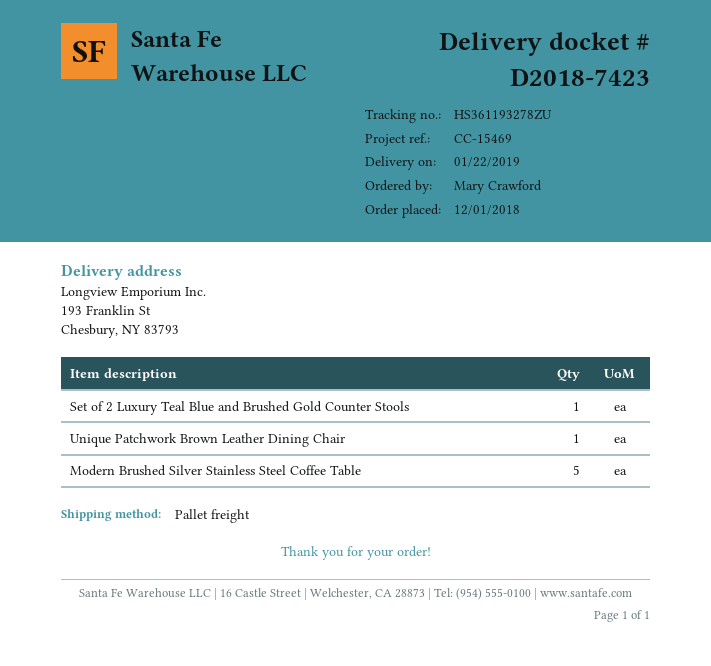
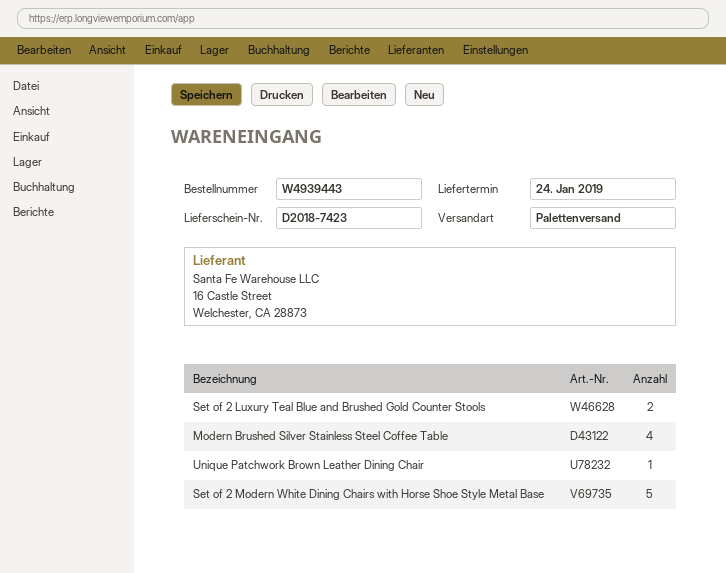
delivery date: 2019-01-22 -> 2019-01-24
Set of 2 Luxury Teal Blue and Brushed Gold Counter Stools: 1 -> 2
Modern Brushed Silver Stainless Steel Coffee Table: 5 -> 4
Set of 2 Modern White Dining Chairs with Horse Shoe Style Metal Base: none -> 5

